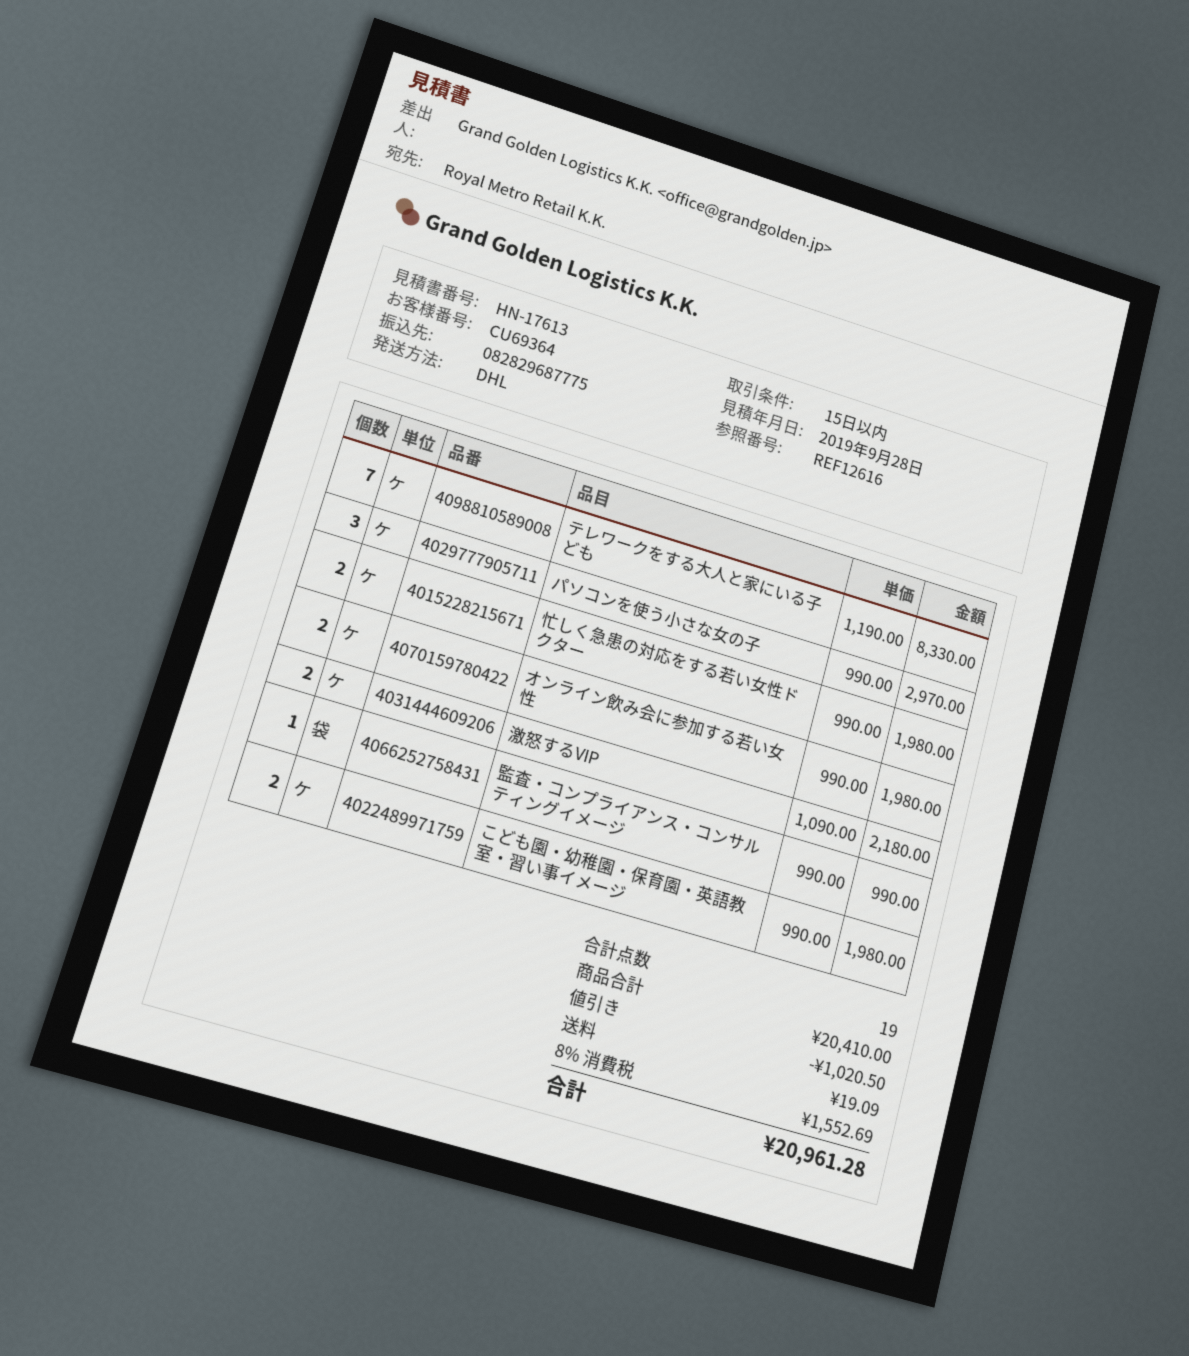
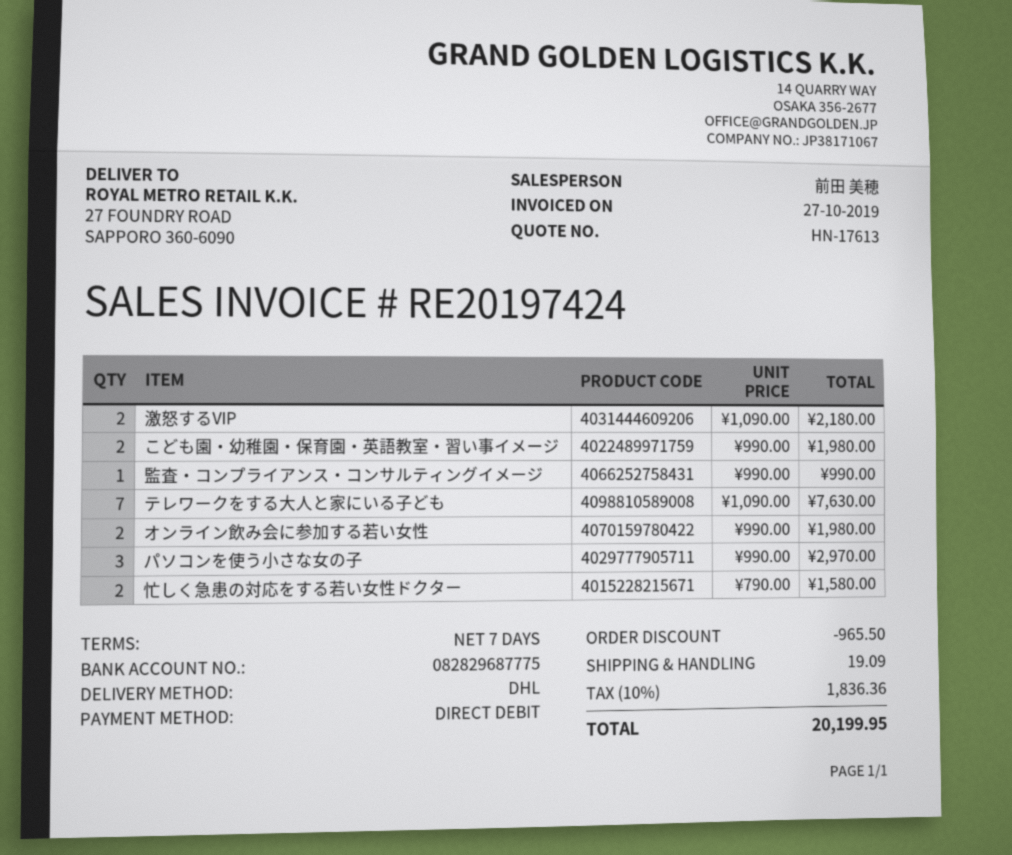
payment terms: 15 days -> 7 days
テレワークをする大人と家にいる子ども: 7 x 1190.00 = 8330.00 -> 7 x 1090.00 = 7630.00
忙しく急患の対応をする若い女性ドクター: 2 x 990.00 = 1980.00 -> 2 x 790.00 = 1580.00
discount: 1020.50 -> 965.50
tax: 8% = 1552.69 -> 10% = 1836.36
total: 20961.28 -> 20199.95

